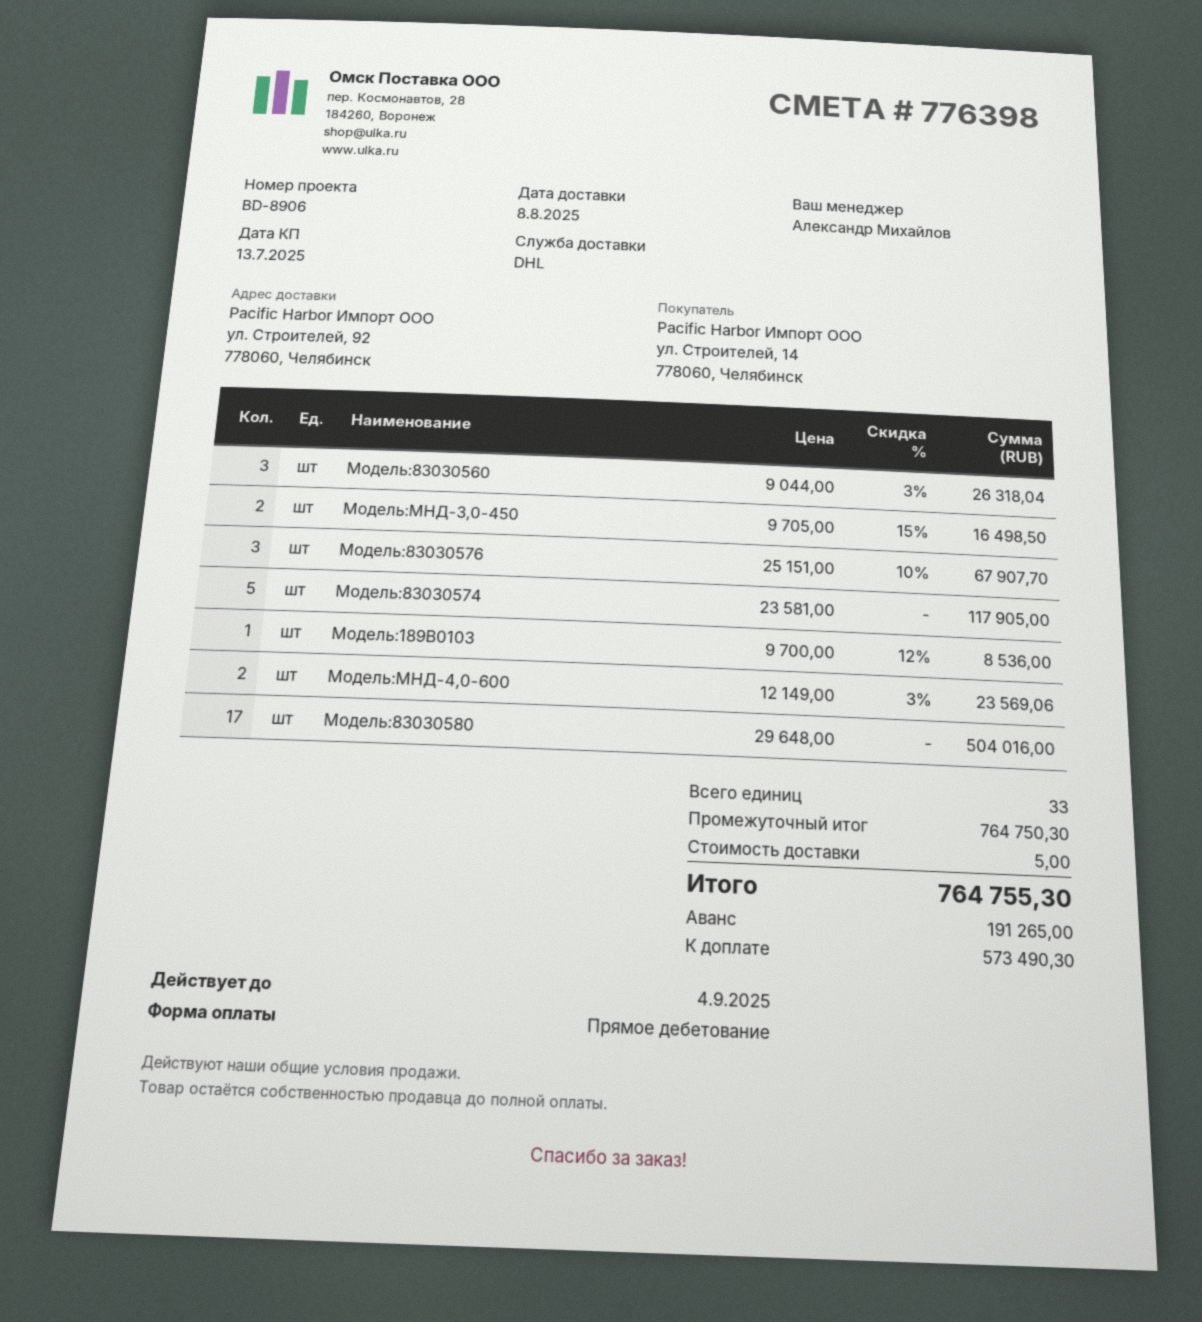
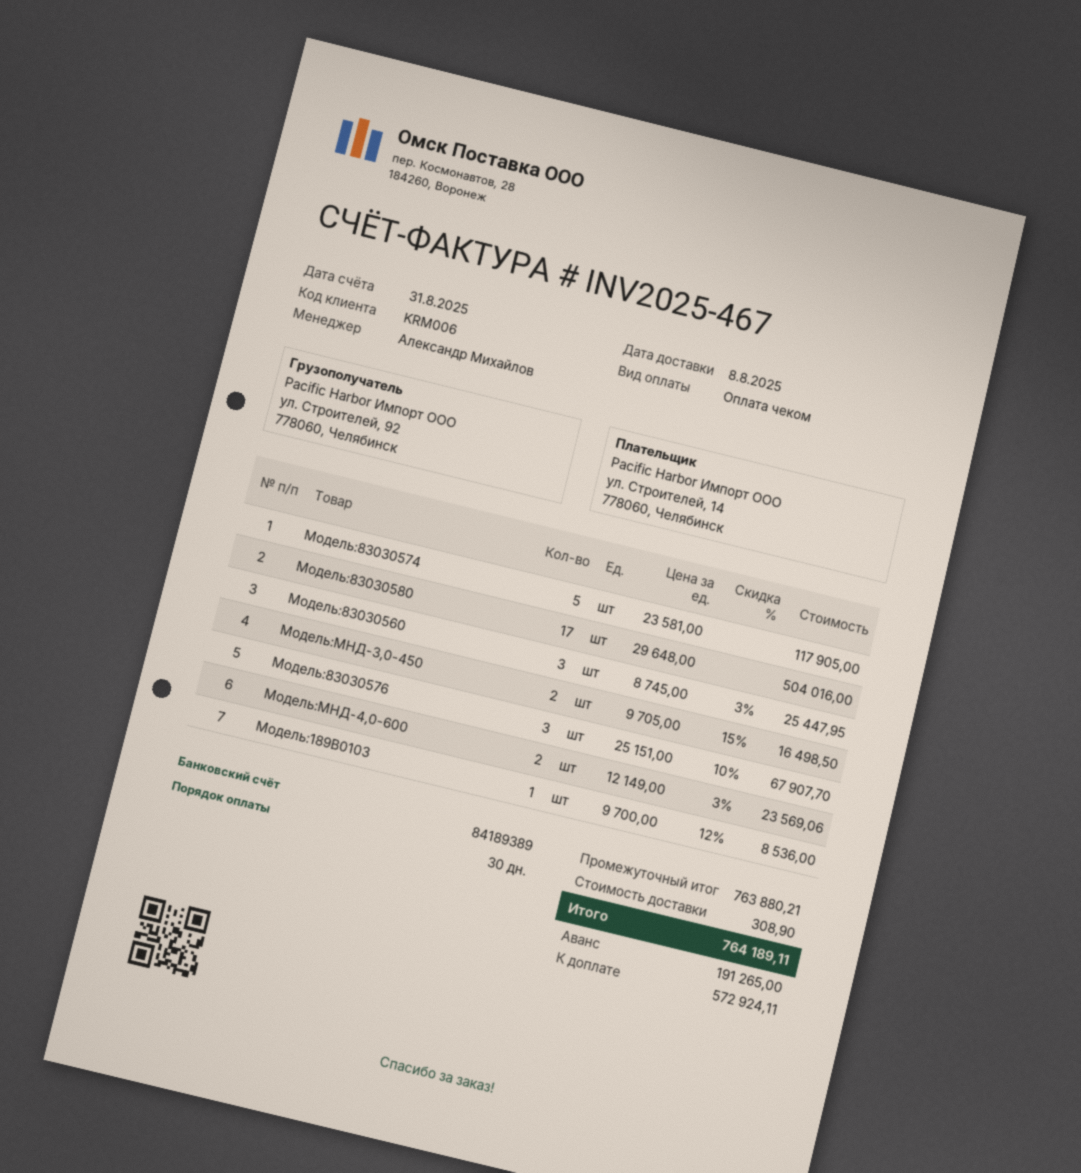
payment method: direct debit -> cheque
Модель:83030560: 3 x 9044.00 - 3% = 26318.04 -> 3 x 8745.00 - 3% = 25447.95
subtotal: 764750.30 -> 763880.21
shipping: 5.00 -> 308.90
total: 764755.30 -> 764189.11
balance: 573490.30 -> 572924.11

